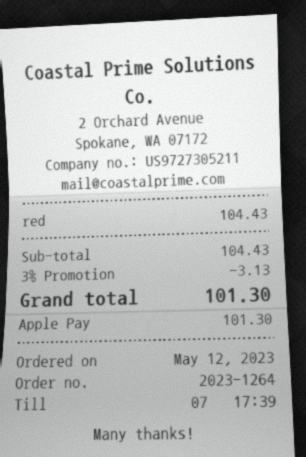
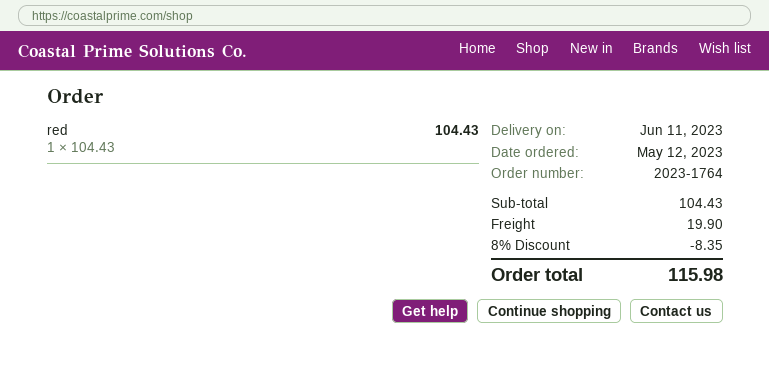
order number: 2023-1264 -> 2023-1764
discount: 3% = 3.13 -> 8% = 8.35
shipping: none -> 19.90
total: 101.30 -> 115.98

